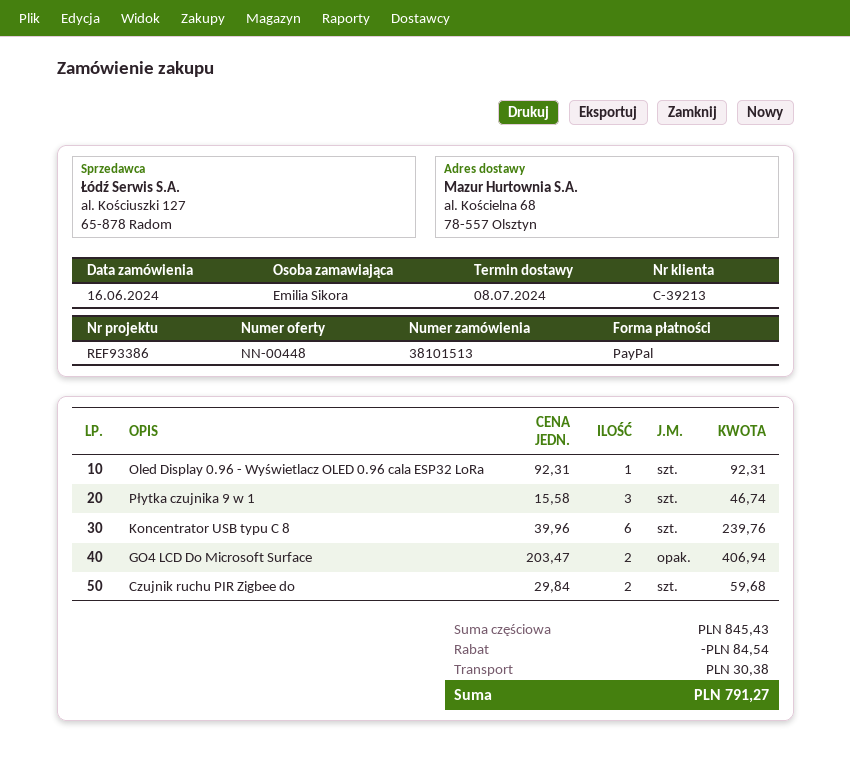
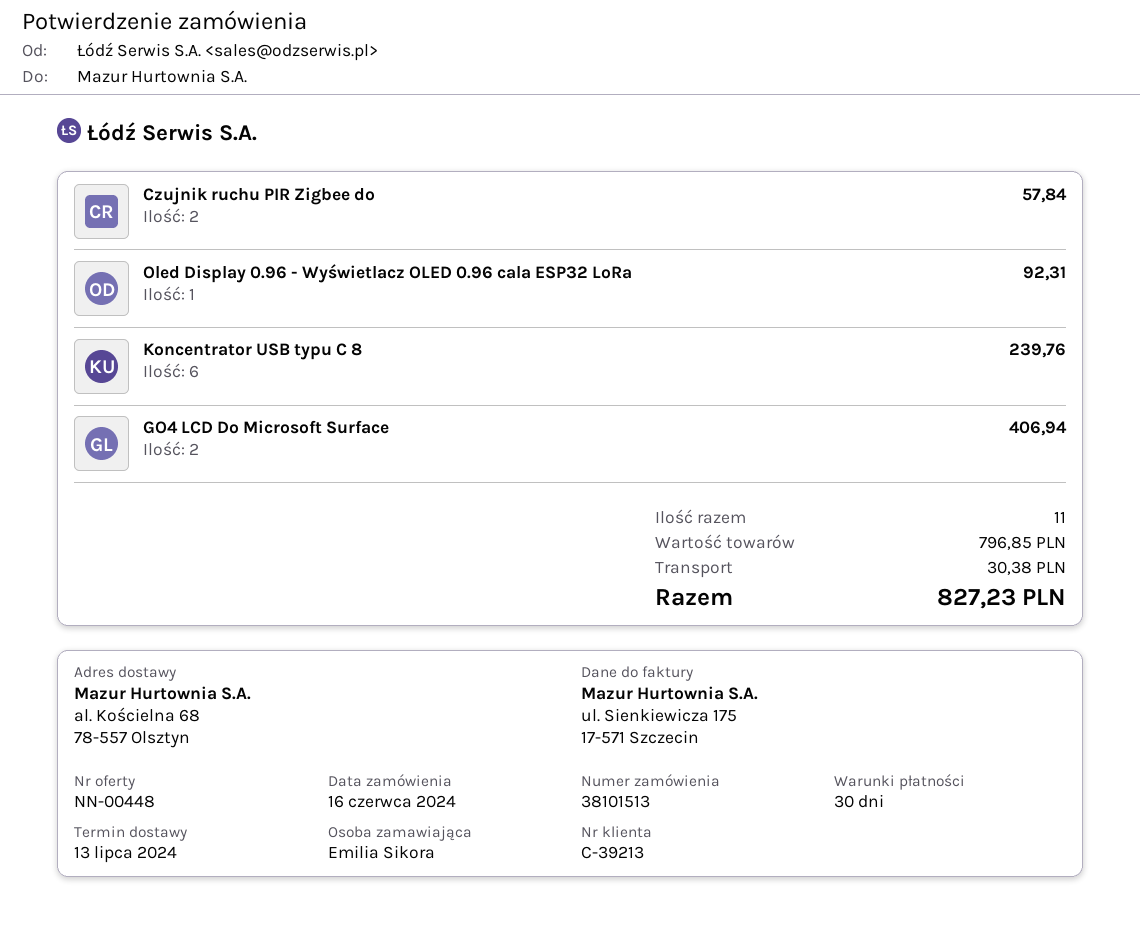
delivery date: 2024-07-08 -> 2024-07-13
Płytka czujnika 9 w 1: 3 for 46.74 -> none
Czujnik ruchu PIR Zigbee do: 2 for 59.68 -> 2 for 57.84
subtotal: 845.43 -> 796.85
discount: 84.54 -> none
total: 791.27 -> 827.23

